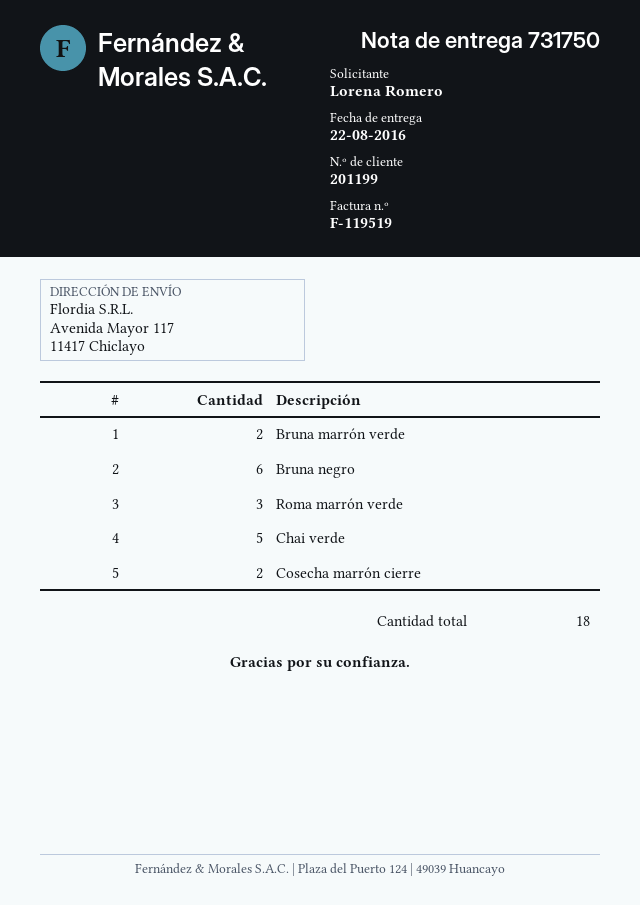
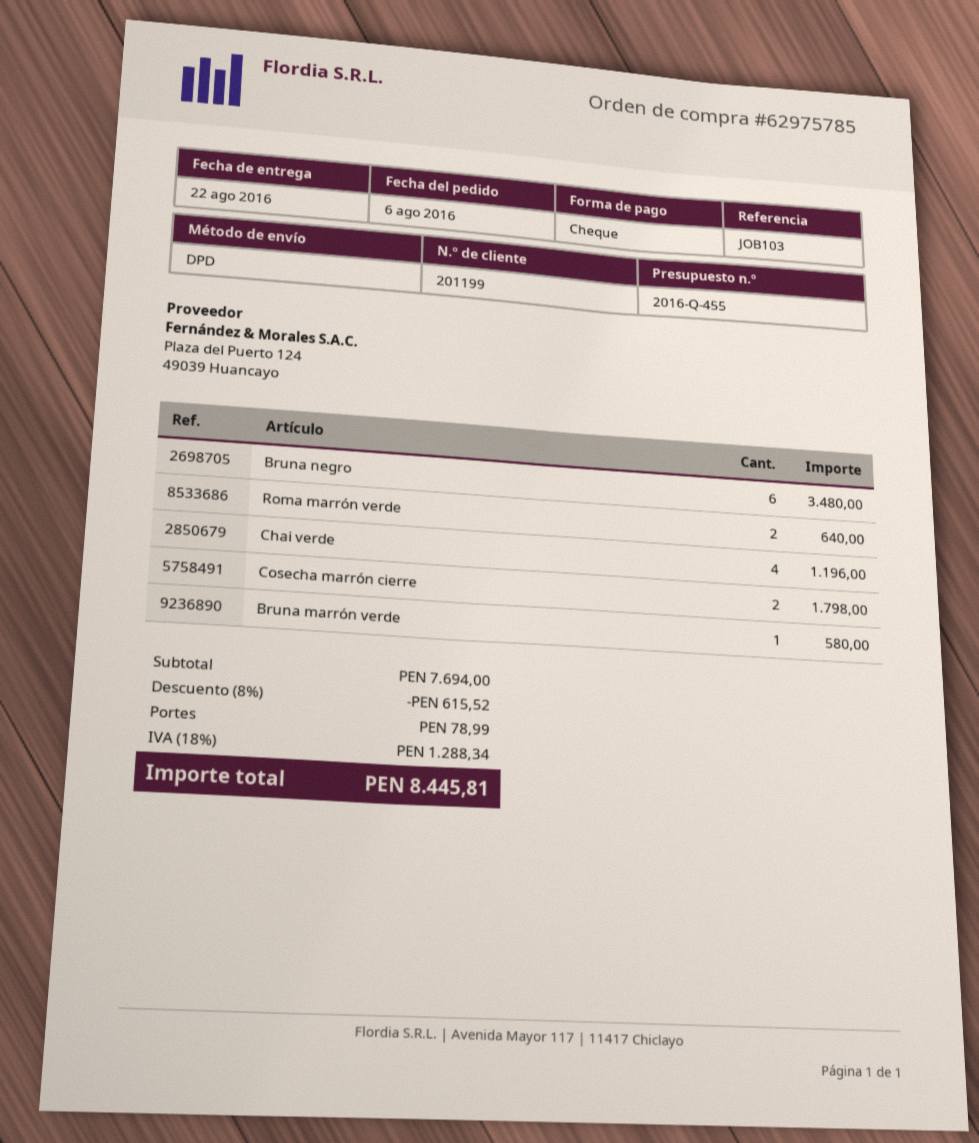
Bruna marrón verde: 2 -> 1
Roma marrón verde: 3 -> 2
Chai verde: 5 -> 4

